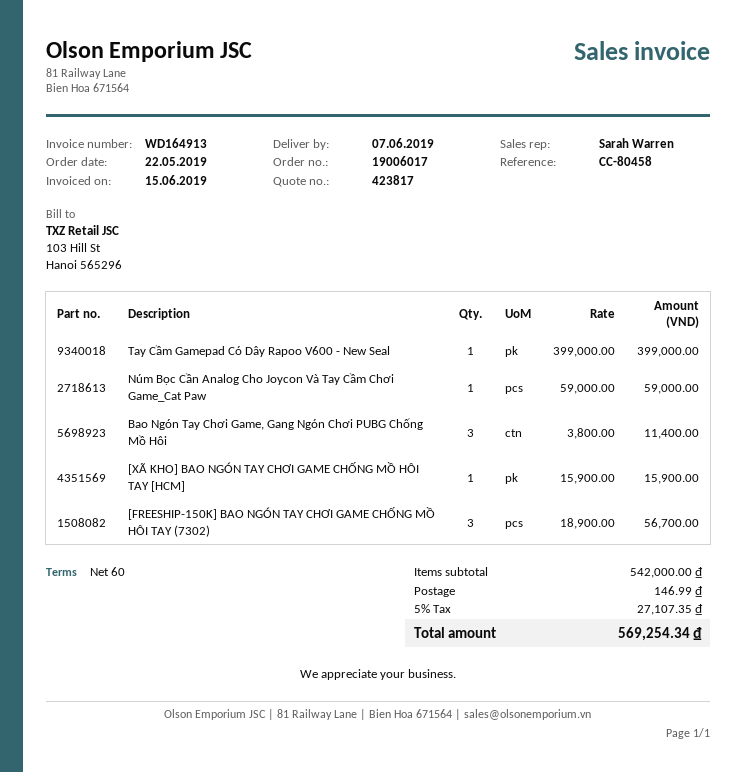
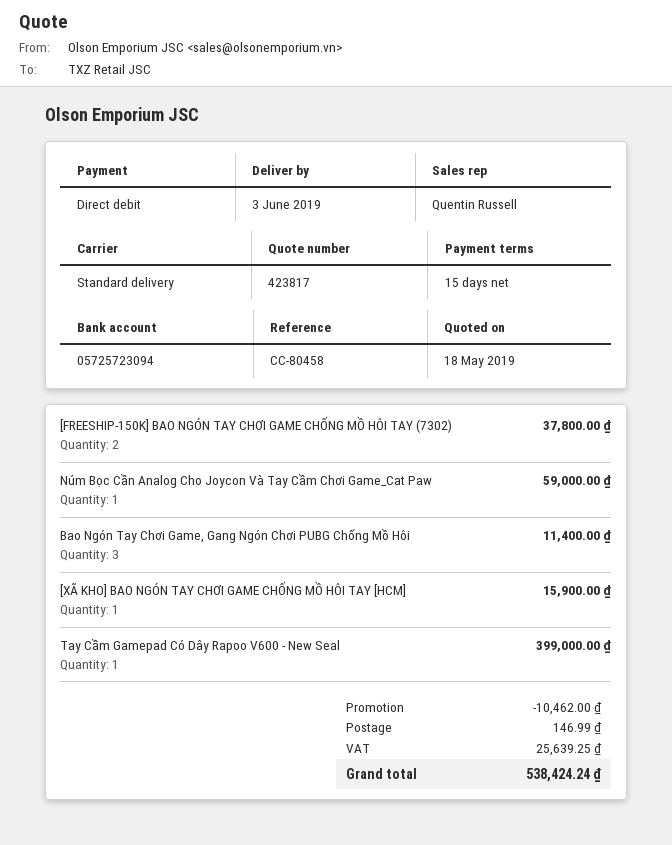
delivery date: 2019-06-07 -> 2019-06-03
payment terms: 60 days -> 15 days
sales rep: Sarah Warren -> Quentin Russell
[FREESHIP-150K] BAO NGÓN TAY CHƠI GAME CHỐNG MỒ HÔI TAY (7302): 3 for 56700.00 -> 2 for 37800.00
discount: none -> 10462.00
tax: 27107.35 -> 25639.25
total: 569254.34 -> 538424.24

